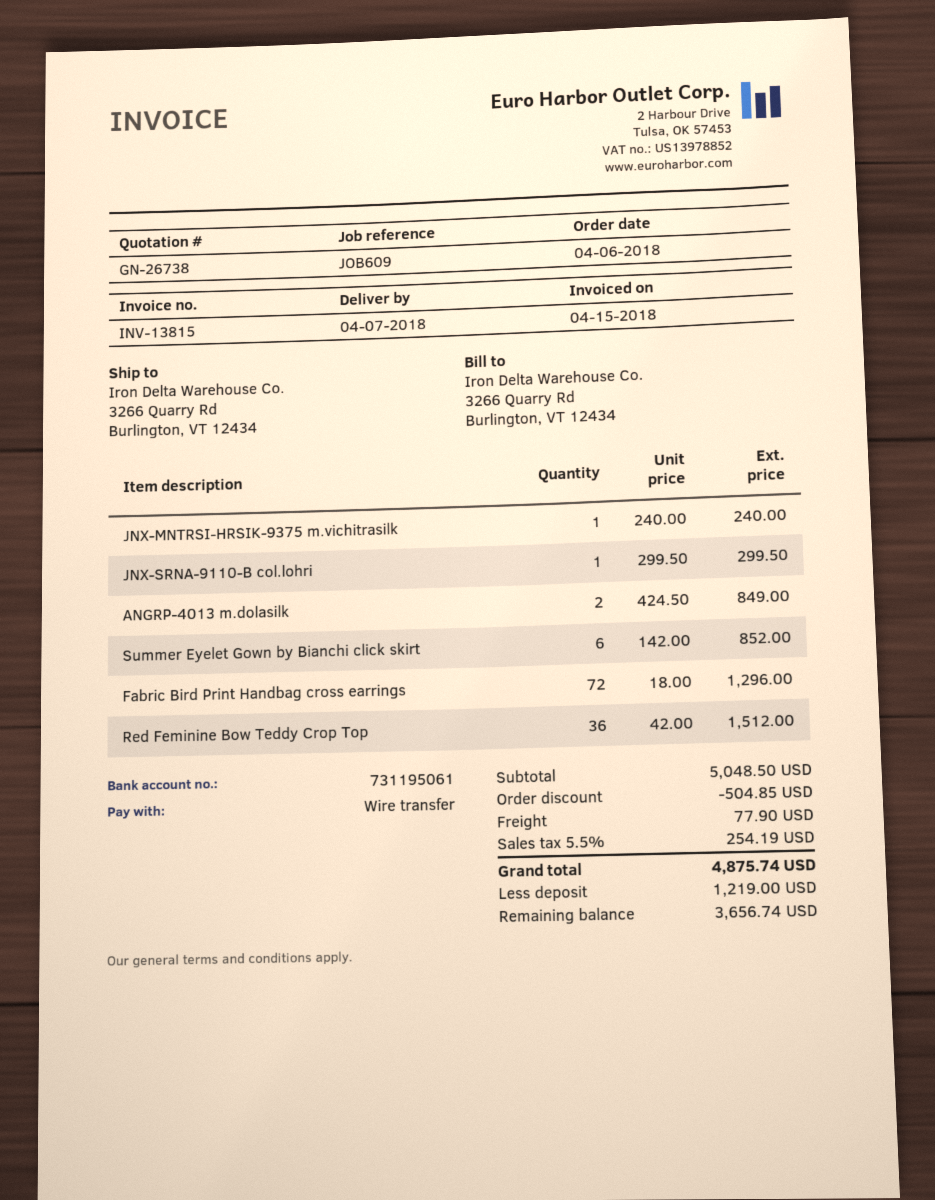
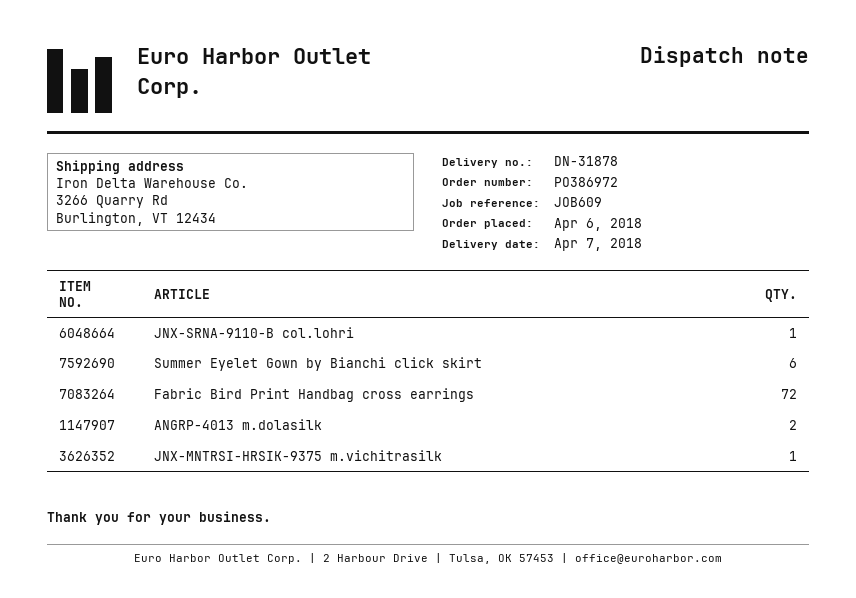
Red Feminine Bow Teddy Crop Top: 36 -> none

